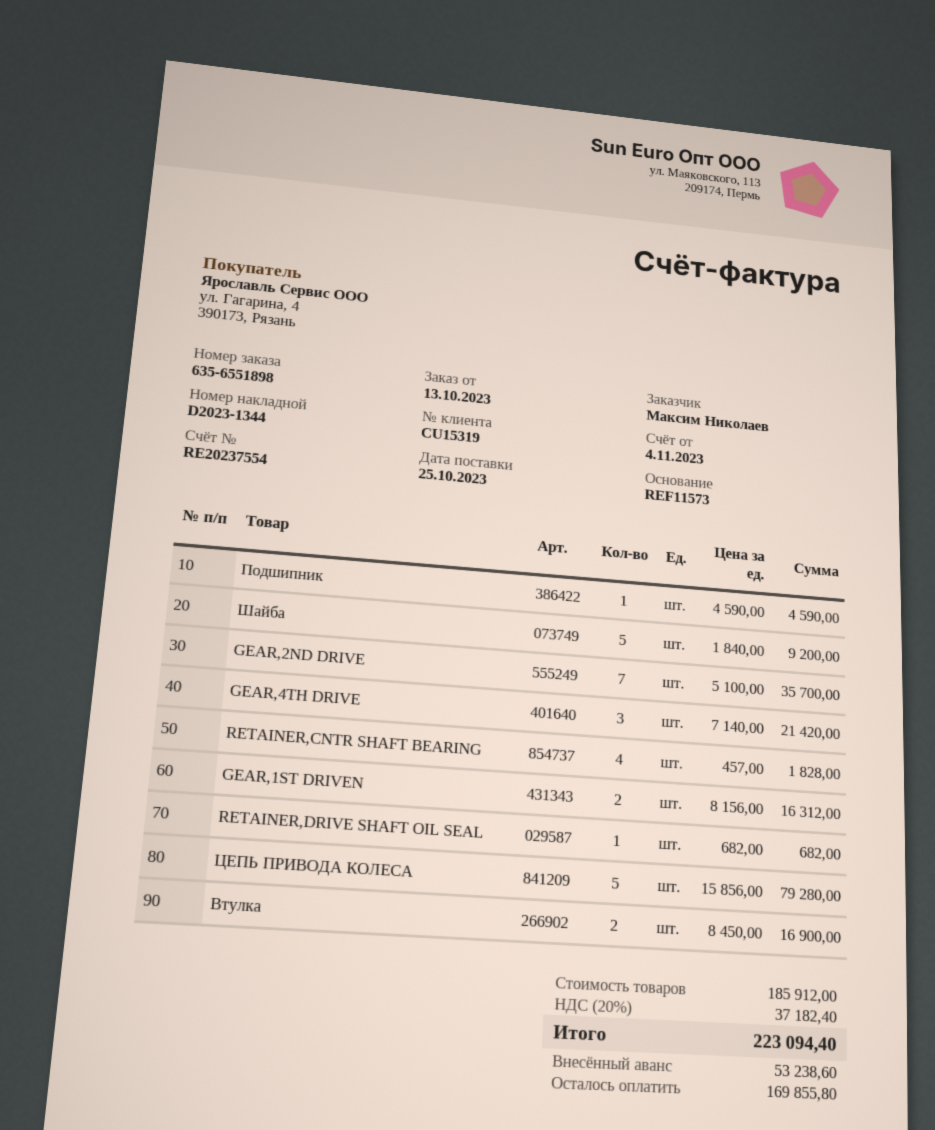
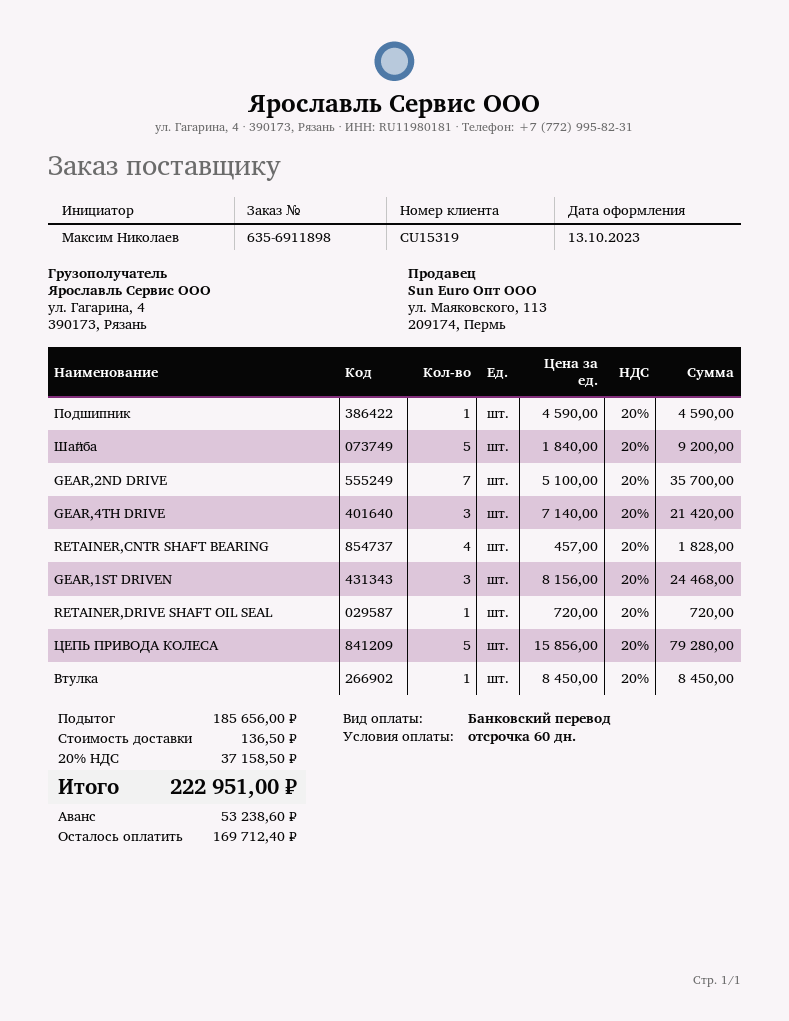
order number: 635-6551898 -> 635-6911898
GEAR,1ST DRIVEN: 2 x 8156.00 = 16312.00 -> 3 x 8156.00 = 24468.00
RETAINER,DRIVE SHAFT OIL SEAL: 1 x 682.00 = 682.00 -> 1 x 720.00 = 720.00
Втулка: 2 x 8450.00 = 16900.00 -> 1 x 8450.00 = 8450.00
subtotal: 185912.00 -> 185656.00
shipping: none -> 136.50
tax: 20% = 37182.40 -> 20% = 37158.50
total: 223094.40 -> 222951.00
balance: 169855.80 -> 169712.40

